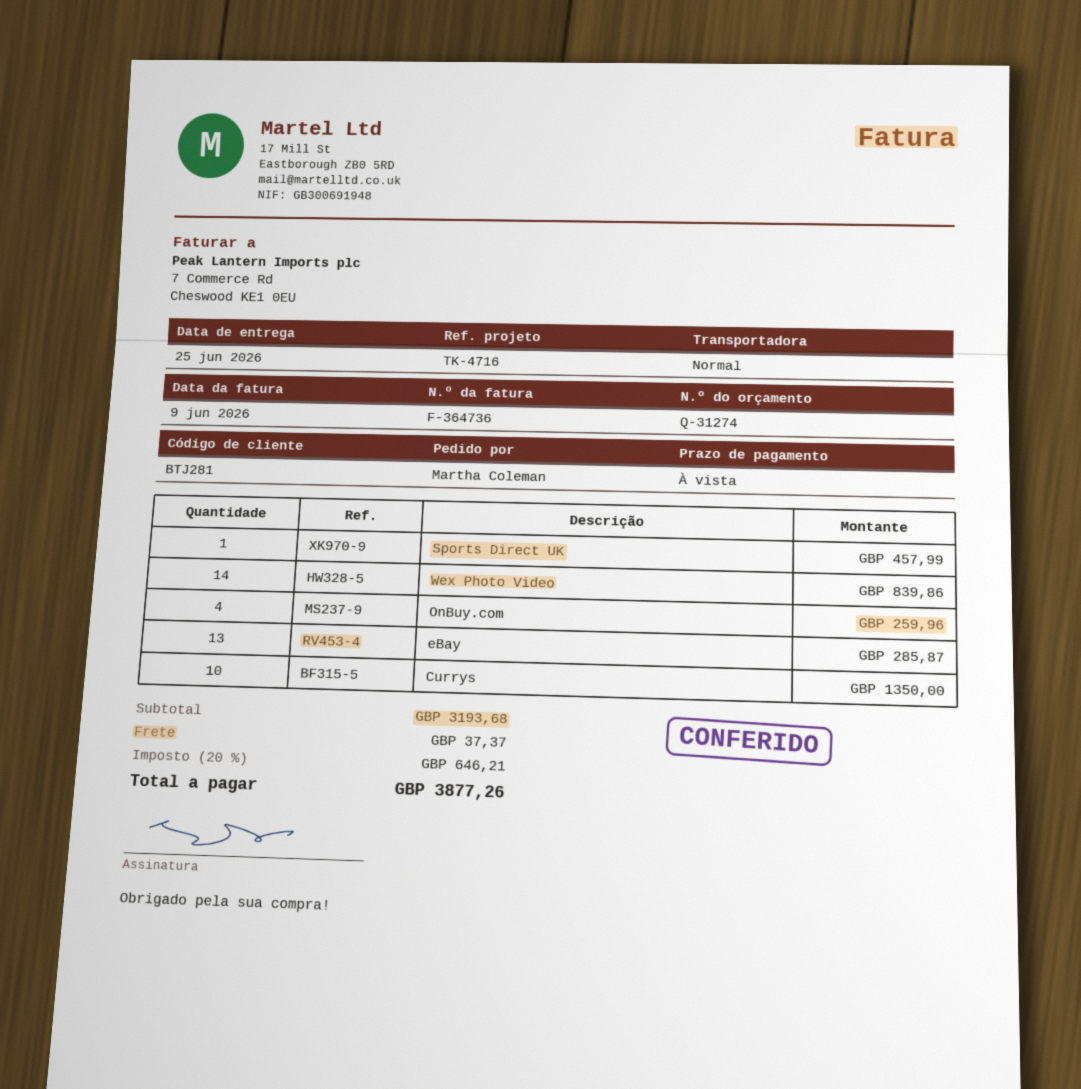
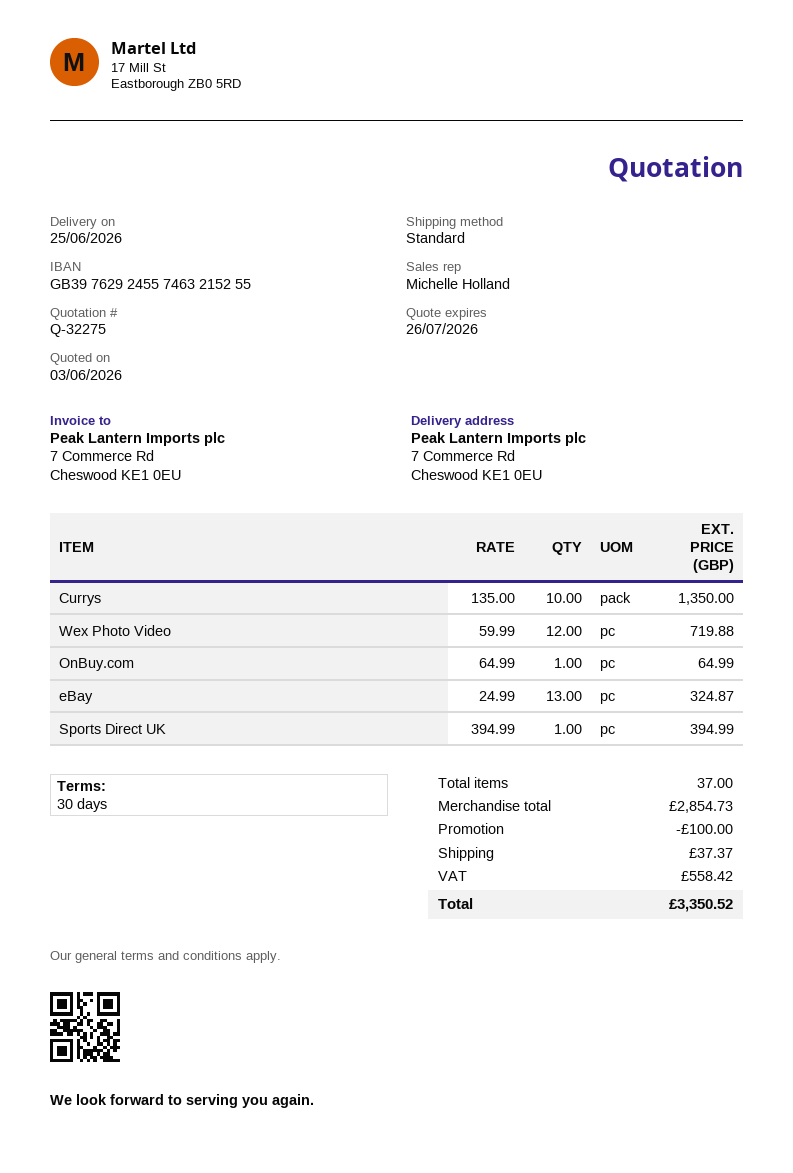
quote number: Q-31274 -> Q-32275
payment terms: on receipt -> 30 days
Sports Direct UK: 1 for 457.99 -> 1 for 394.99
Wex Photo Video: 14 for 839.86 -> 12 for 719.88
OnBuy.com: 4 for 259.96 -> 1 for 64.99
eBay: 13 for 285.87 -> 13 for 324.87
subtotal: 3193.68 -> 2854.73
discount: none -> 100.00
tax: 646.21 -> 558.42
total: 3877.26 -> 3350.52

